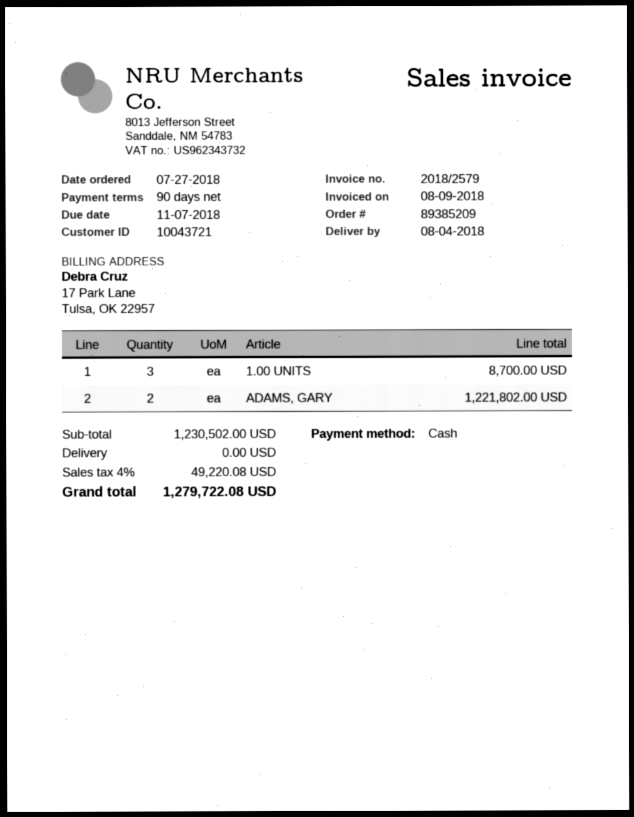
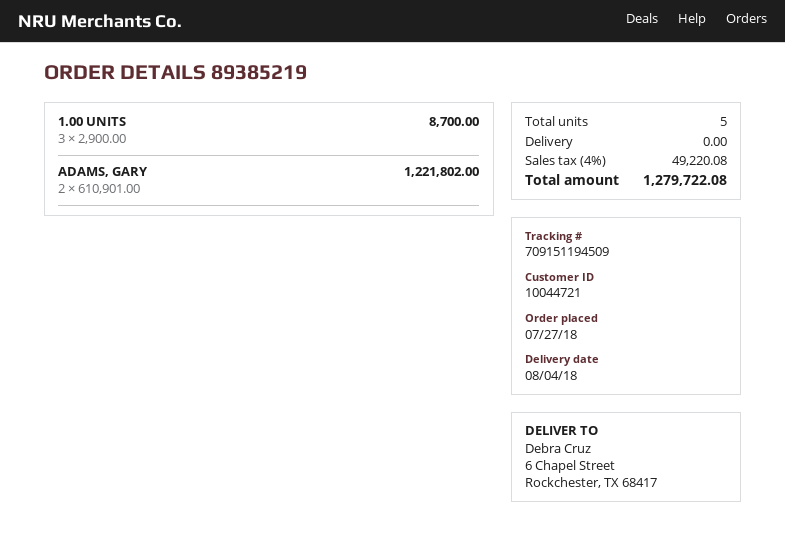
order number: 89385209 -> 89385219
customer number: 10043721 -> 10044721

